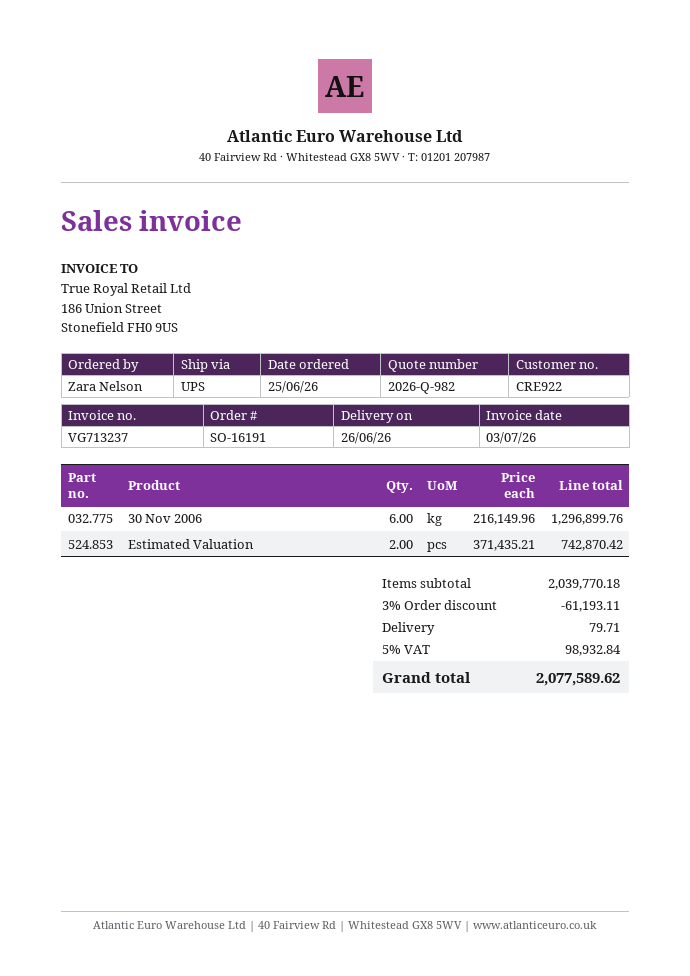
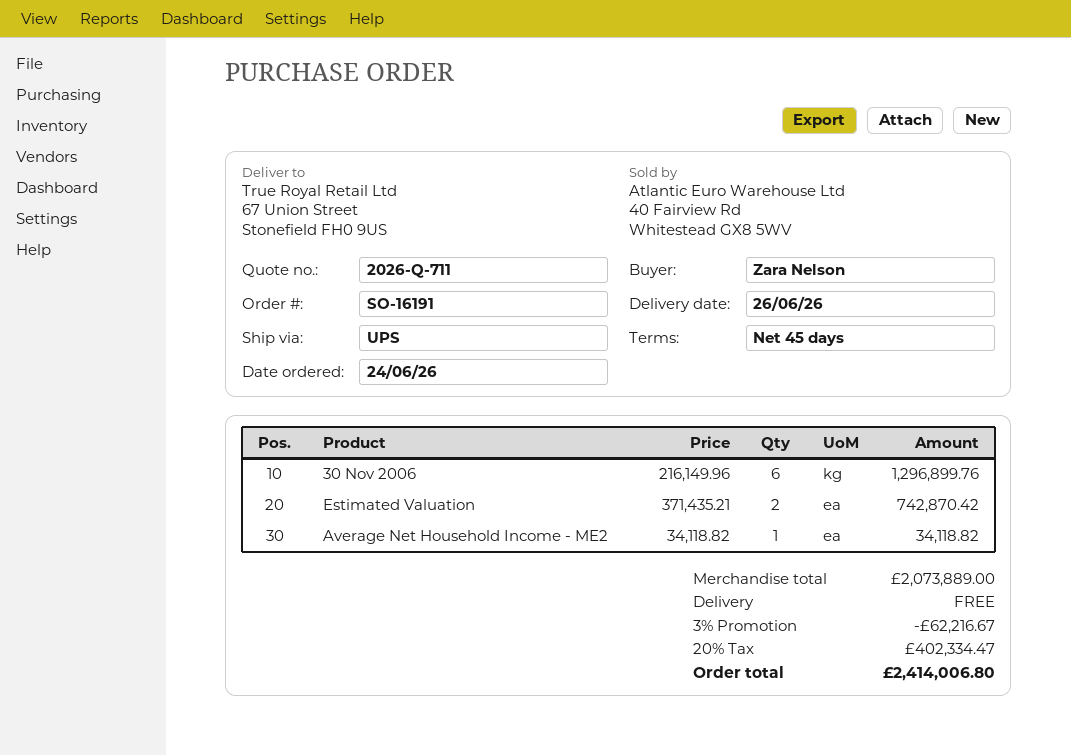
quote number: 2026-Q-982 -> 2026-Q-711
order date: 2026-06-25 -> 2026-06-24
Average Net Household Income - ME2: none -> 1 x 34118.82 = 34118.82
subtotal: 2039770.18 -> 2073889.00
discount: 3% = 61193.11 -> 3% = 62216.67
shipping: 79.71 -> 0.00
tax: 5% = 98932.84 -> 20% = 402334.47
total: 2077589.62 -> 2414006.80

